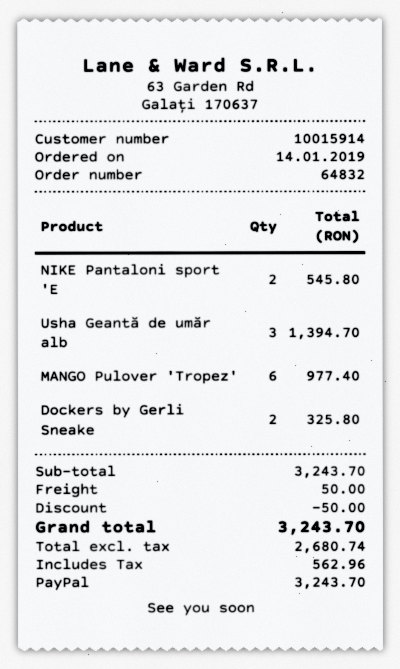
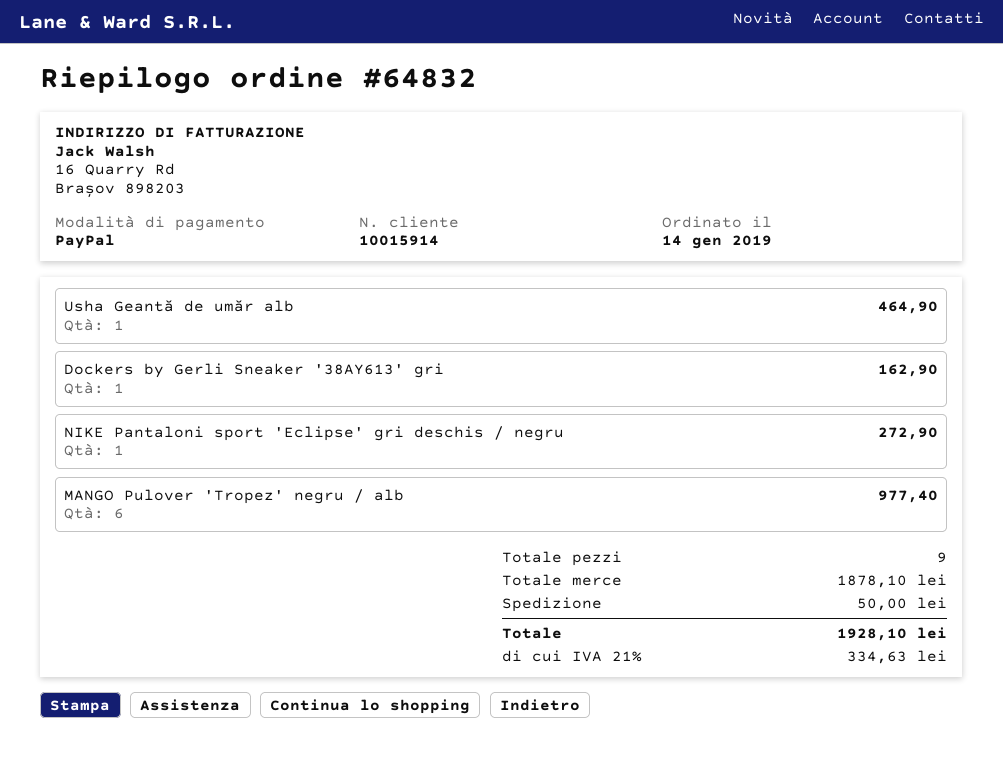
NIKE Pantaloni sport 'E: 2 for 545.80 -> 1 for 272.90
Usha Geantă de umăr alb: 3 for 1394.70 -> 1 for 464.90
Dockers by Gerli Sneake: 2 for 325.80 -> 1 for 162.90
subtotal: 3243.70 -> 1878.10
discount: 50.00 -> none
tax: 562.96 -> 334.63
total: 3243.70 -> 1928.10

